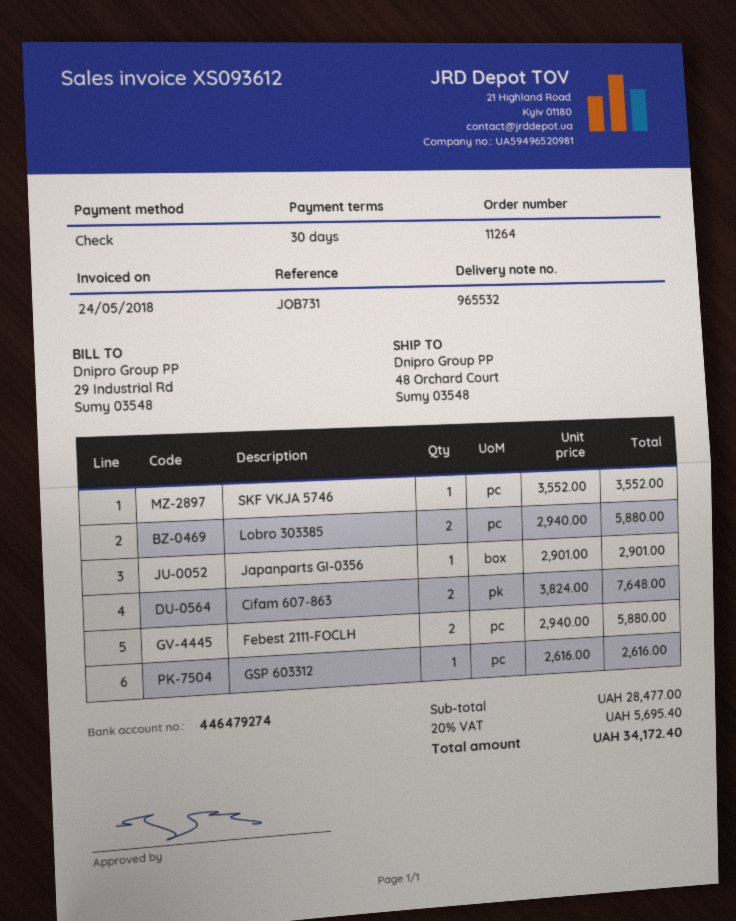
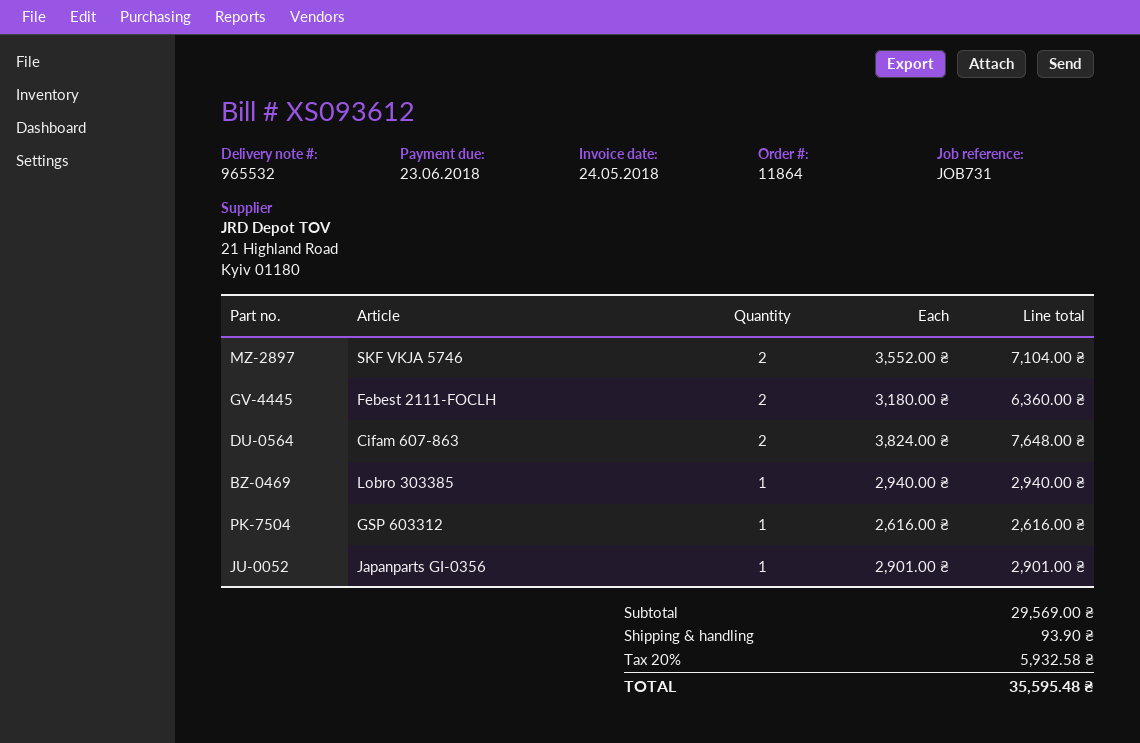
order number: 11264 -> 11864
SKF VKJA 5746: 1 x 3552.00 = 3552.00 -> 2 x 3552.00 = 7104.00
Lobro 303385: 2 x 2940.00 = 5880.00 -> 1 x 2940.00 = 2940.00
Febest 2111-FOCLH: 2 x 2940.00 = 5880.00 -> 2 x 3180.00 = 6360.00
subtotal: 28477.00 -> 29569.00
shipping: none -> 93.90
tax: 20% = 5695.40 -> 20% = 5932.58
total: 34172.40 -> 35595.48

